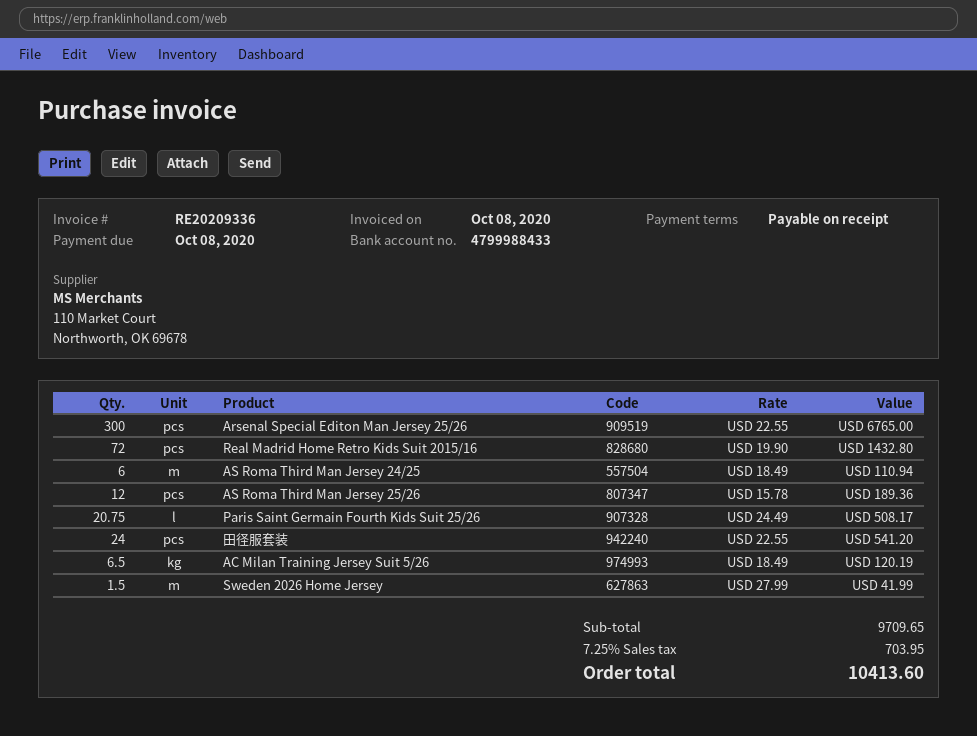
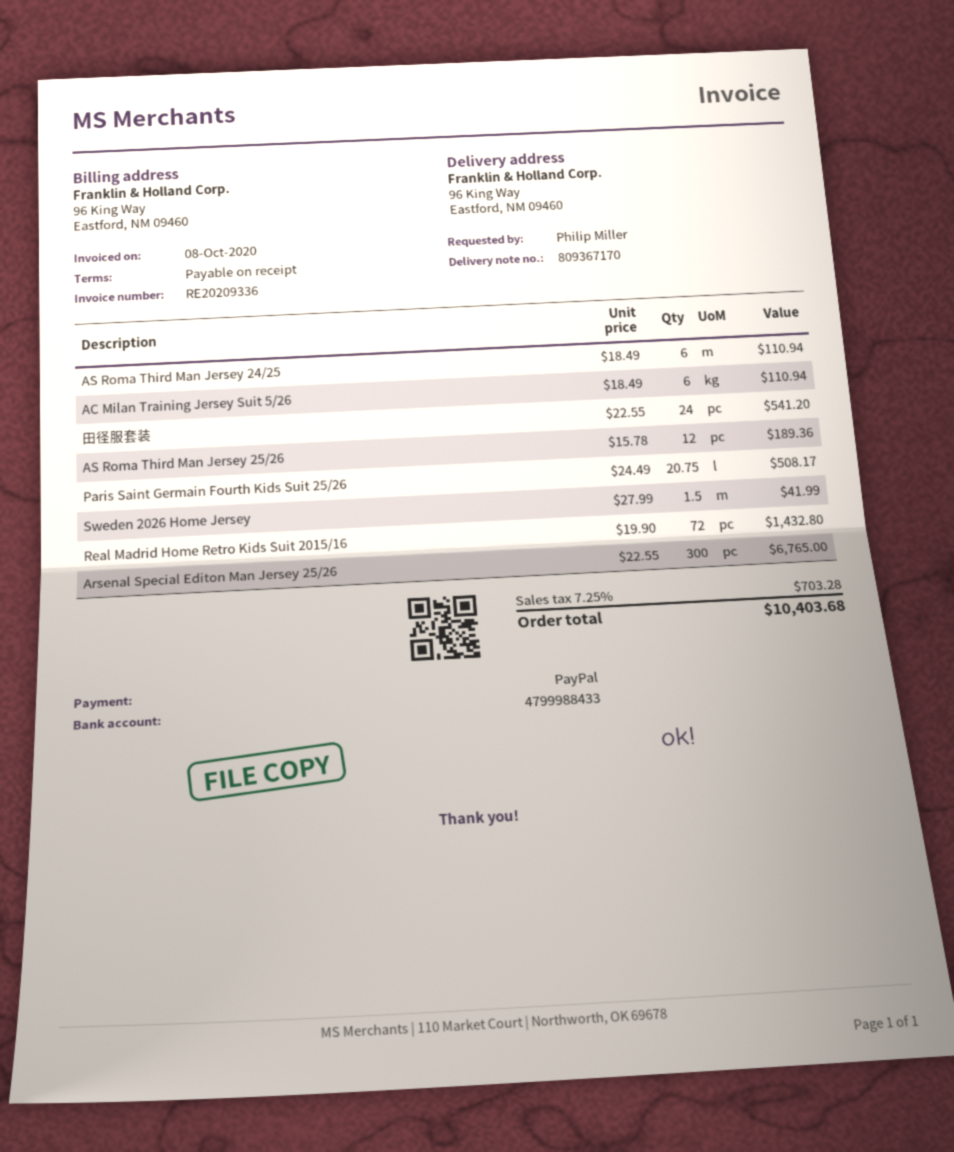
AC Milan Training Jersey Suit 5/26: 6.5 x 18.49 = 120.19 -> 6 x 18.49 = 110.94
tax: 7.25% = 703.95 -> 7.25% = 703.28
total: 10413.60 -> 10403.68

